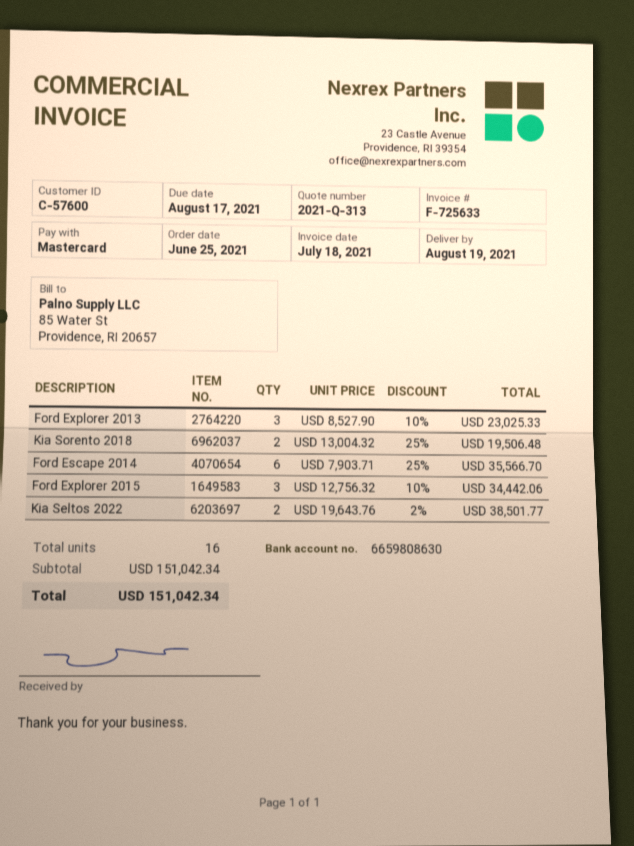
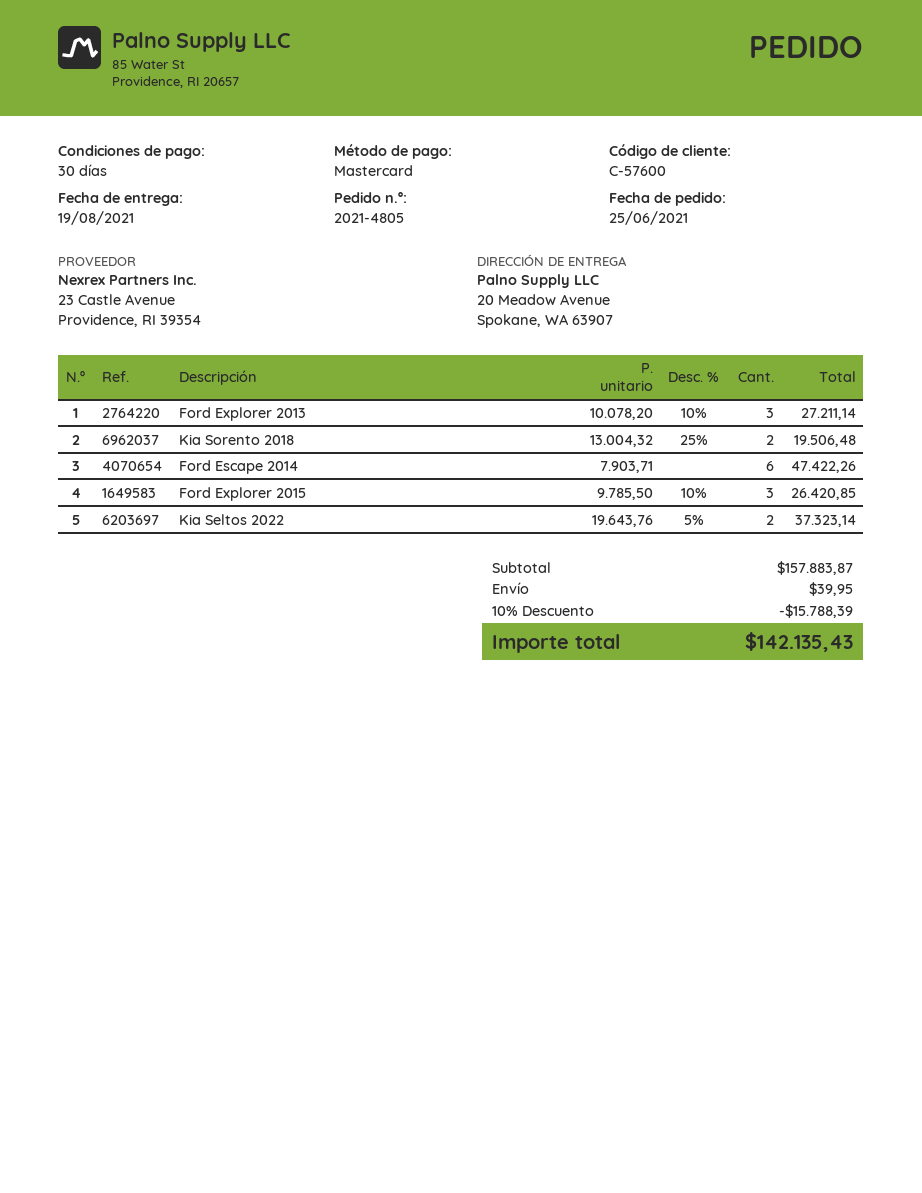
Ford Explorer 2013: 3 x 8527.90 - 10% = 23025.33 -> 3 x 10078.20 - 10% = 27211.14
Ford Escape 2014: 6 x 7903.71 - 25% = 35566.70 -> 6 x 7903.71 = 47422.26
Ford Explorer 2015: 3 x 12756.32 - 10% = 34442.06 -> 3 x 9785.50 - 10% = 26420.85
Kia Seltos 2022: 2 x 19643.76 - 2% = 38501.77 -> 2 x 19643.76 - 5% = 37323.14
subtotal: 151042.34 -> 157883.87
discount: none -> 10% = 15788.39
shipping: none -> 39.95
total: 151042.34 -> 142135.43

